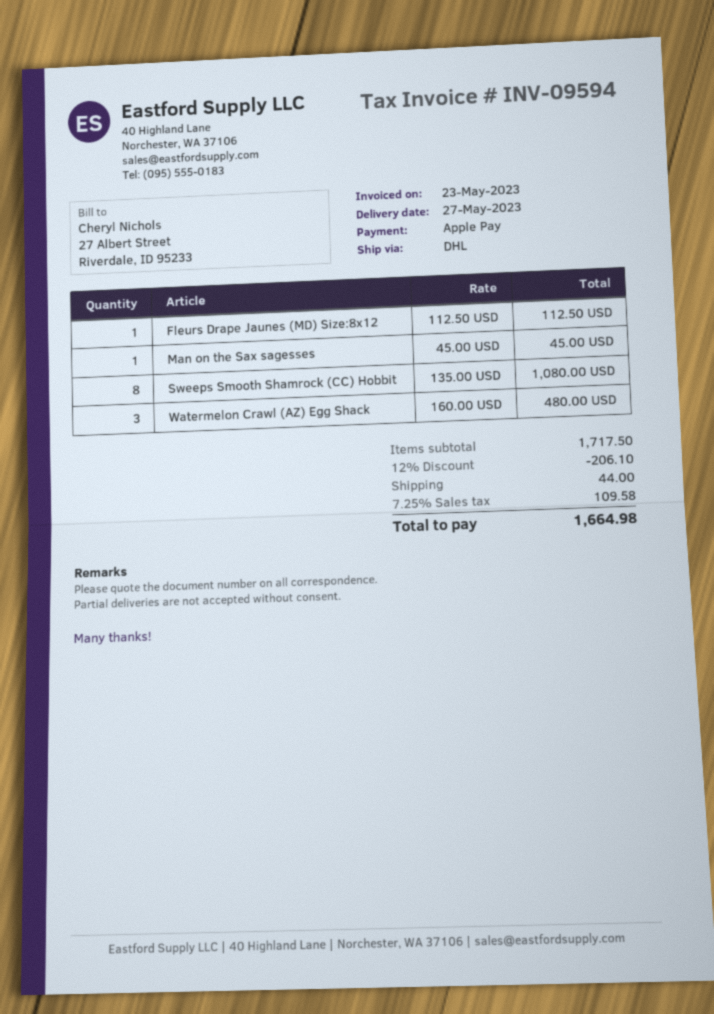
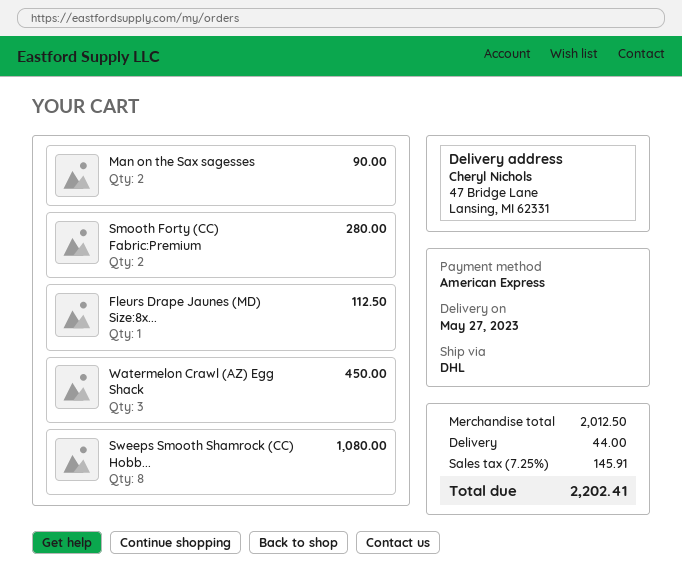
payment method: Apple Pay -> American Express
Man on the Sax sagesses: 1 for 45.00 -> 2 for 90.00
Watermelon Crawl (AZ) Egg Shack: 3 for 480.00 -> 3 for 450.00
Smooth Forty (CC) Fabric:Premium: none -> 2 for 280.00
subtotal: 1717.50 -> 2012.50
discount: 12% = 206.10 -> none
tax: 7.25% = 109.58 -> 7.25% = 145.91
total: 1664.98 -> 2202.41

